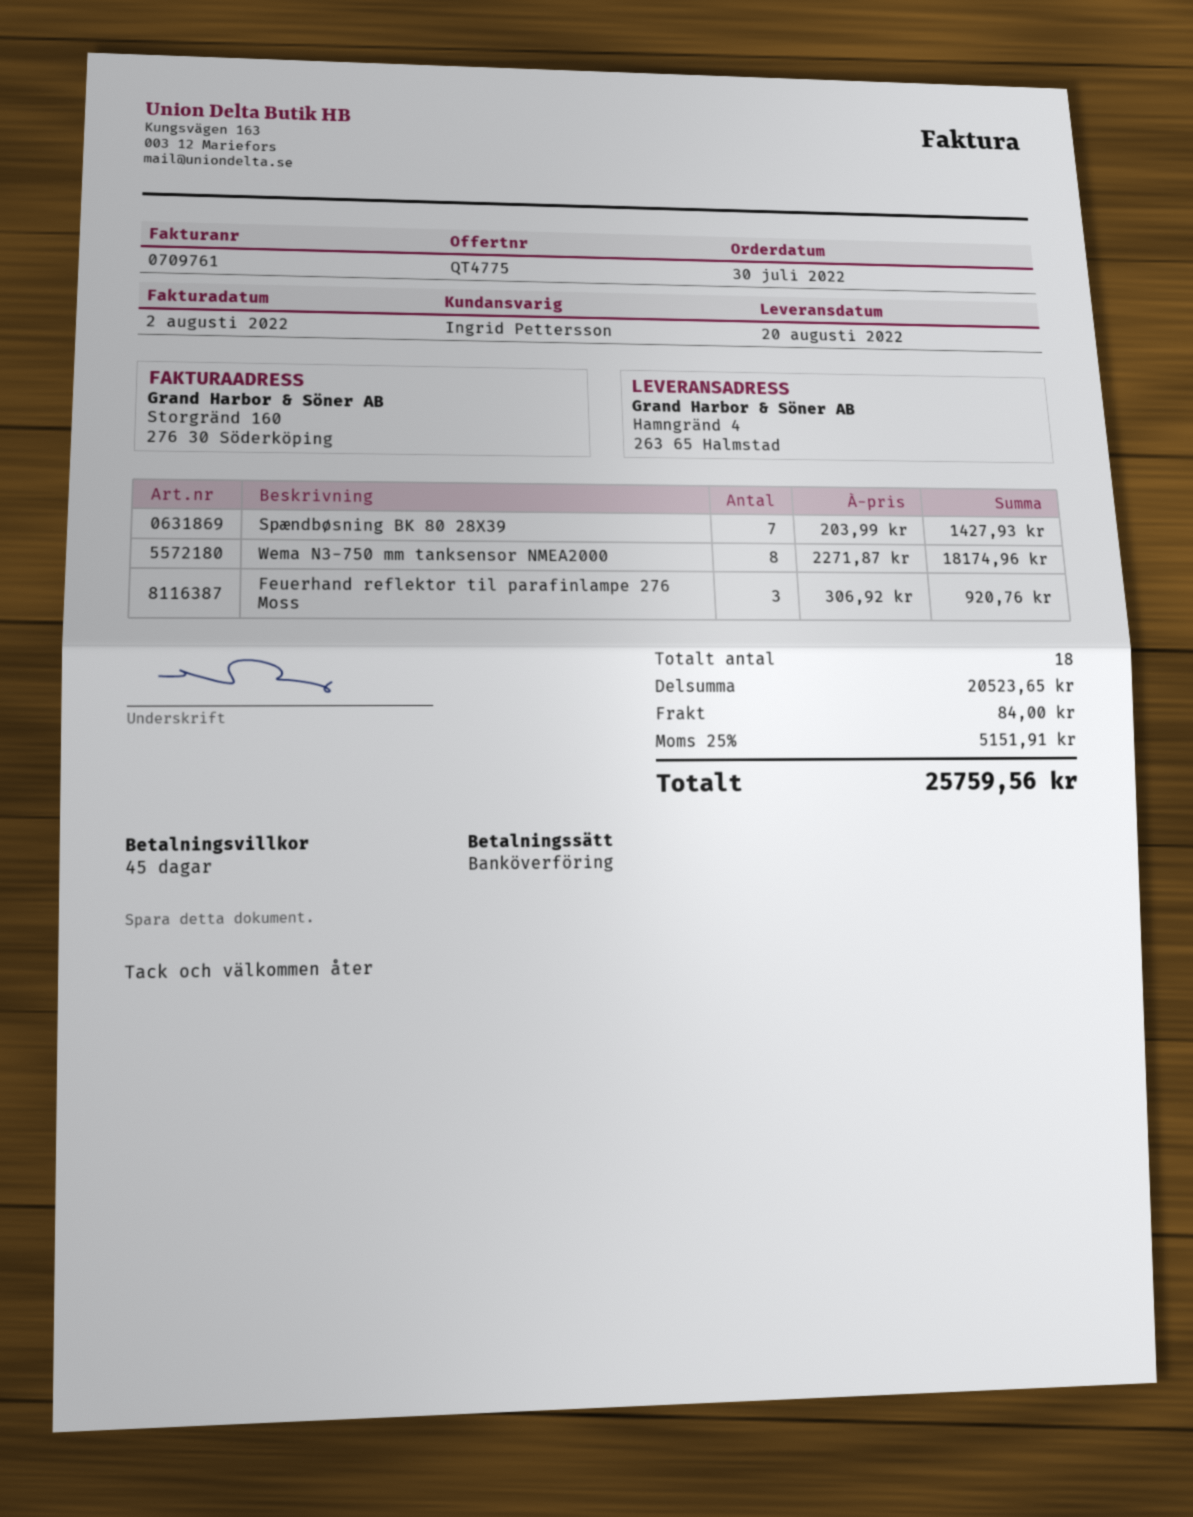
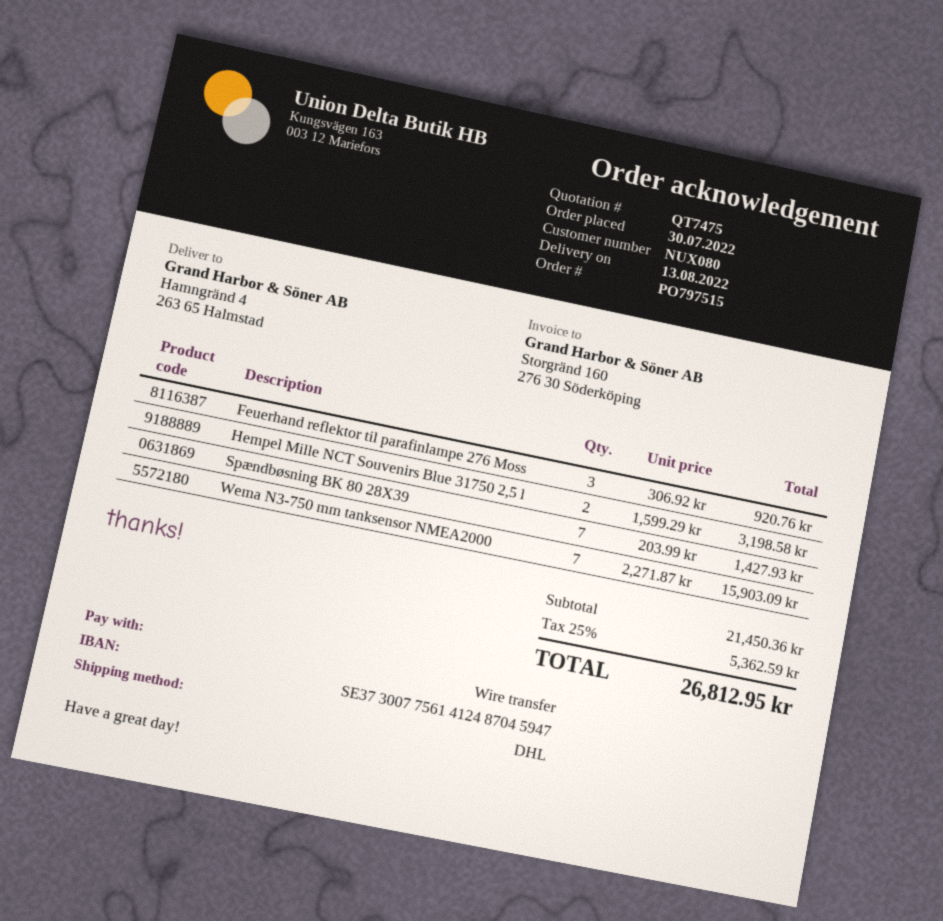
quote number: QT4775 -> QT7475
delivery date: 2022-08-20 -> 2022-08-13
Wema N3-750 mm tanksensor NMEA2000: 8 x 2271.87 = 18174.96 -> 7 x 2271.87 = 15903.09
Hempel Mille NCT Souvenirs Blue 31750 2,5 l: none -> 2 x 1599.29 = 3198.58
subtotal: 20523.65 -> 21450.36
shipping: 84.00 -> none
tax: 25% = 5151.91 -> 25% = 5362.59
total: 25759.56 -> 26812.95

